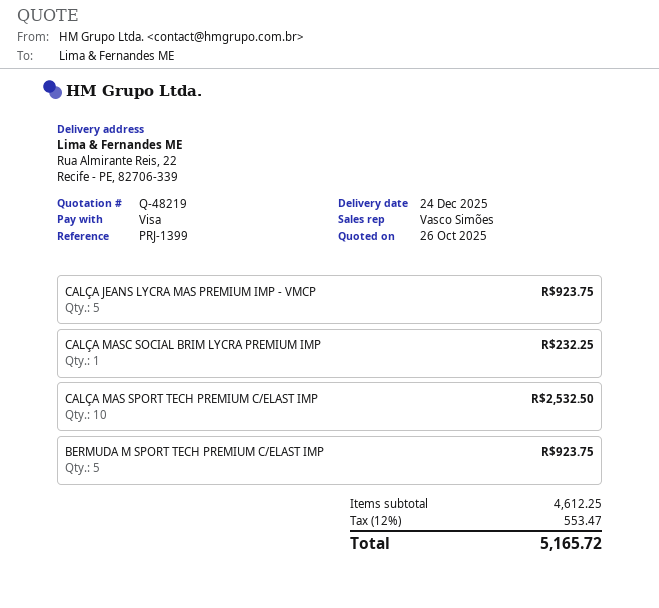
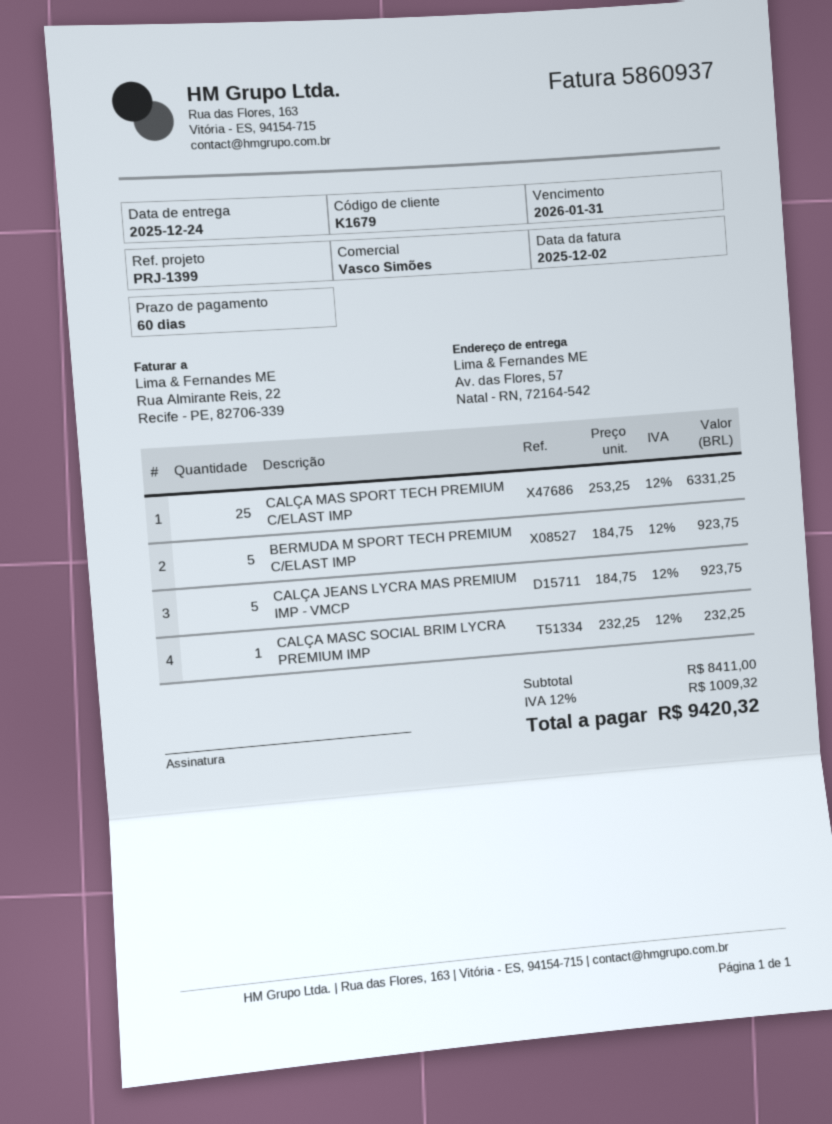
ship to: Rua Almirante Reis, 22, Recife - PE, 82706-339 -> Av. das Flores, 57, Natal - RN, 72164-542
CALÇA MAS SPORT TECH PREMIUM C/ELAST IMP: 10 for 2532.50 -> 25 for 6331.25
subtotal: 4612.25 -> 8411.00
tax: 12% = 553.47 -> 12% = 1009.32
total: 5165.72 -> 9420.32

